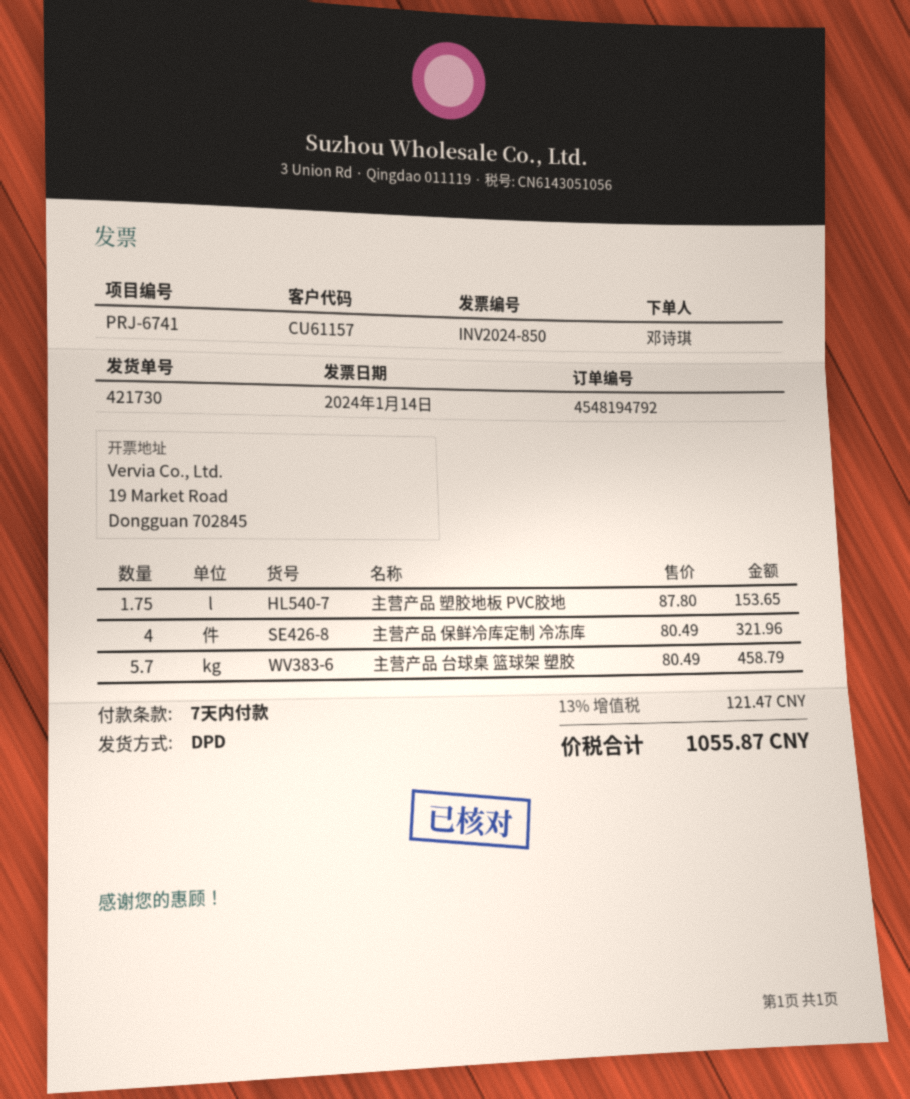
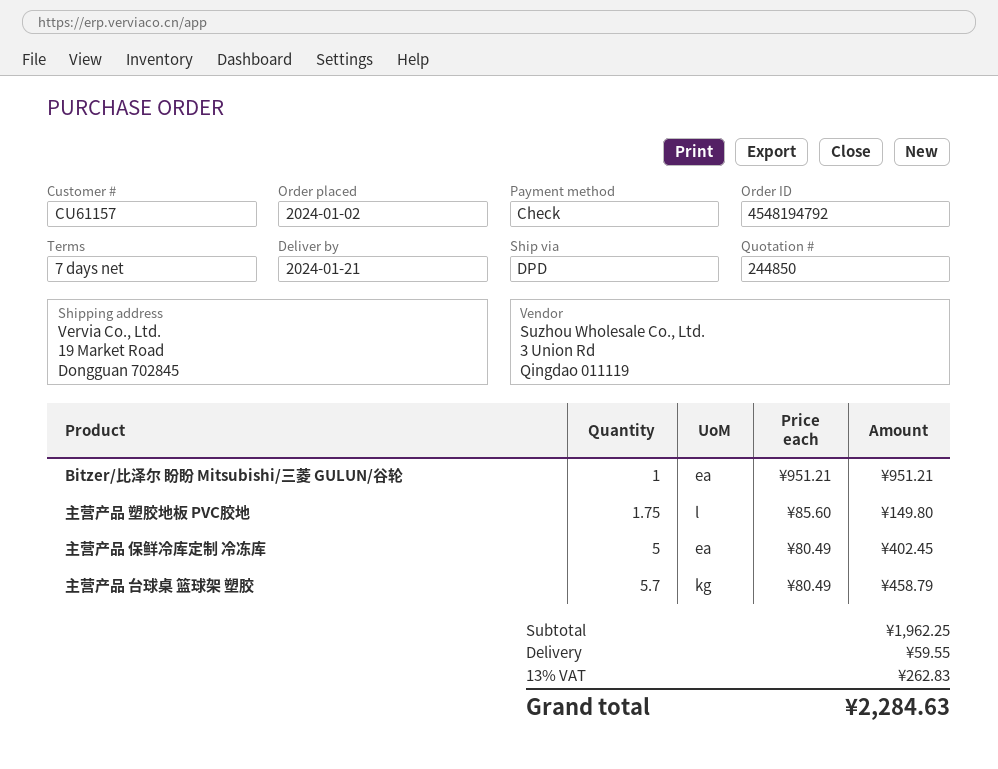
主营产品 塑胶地板 PVC胶地: 1.75 x 87.80 = 153.65 -> 1.75 x 85.60 = 149.80
主营产品 保鲜冷库定制 冷冻库: 4 x 80.49 = 321.96 -> 5 x 80.49 = 402.45
Bitzer/比泽尔 盼盼 Mitsubishi/三菱 GULUN/谷轮: none -> 1 x 951.21 = 951.21
shipping: none -> 59.55
tax: 13% = 121.47 -> 13% = 262.83
total: 1055.87 -> 2284.63

